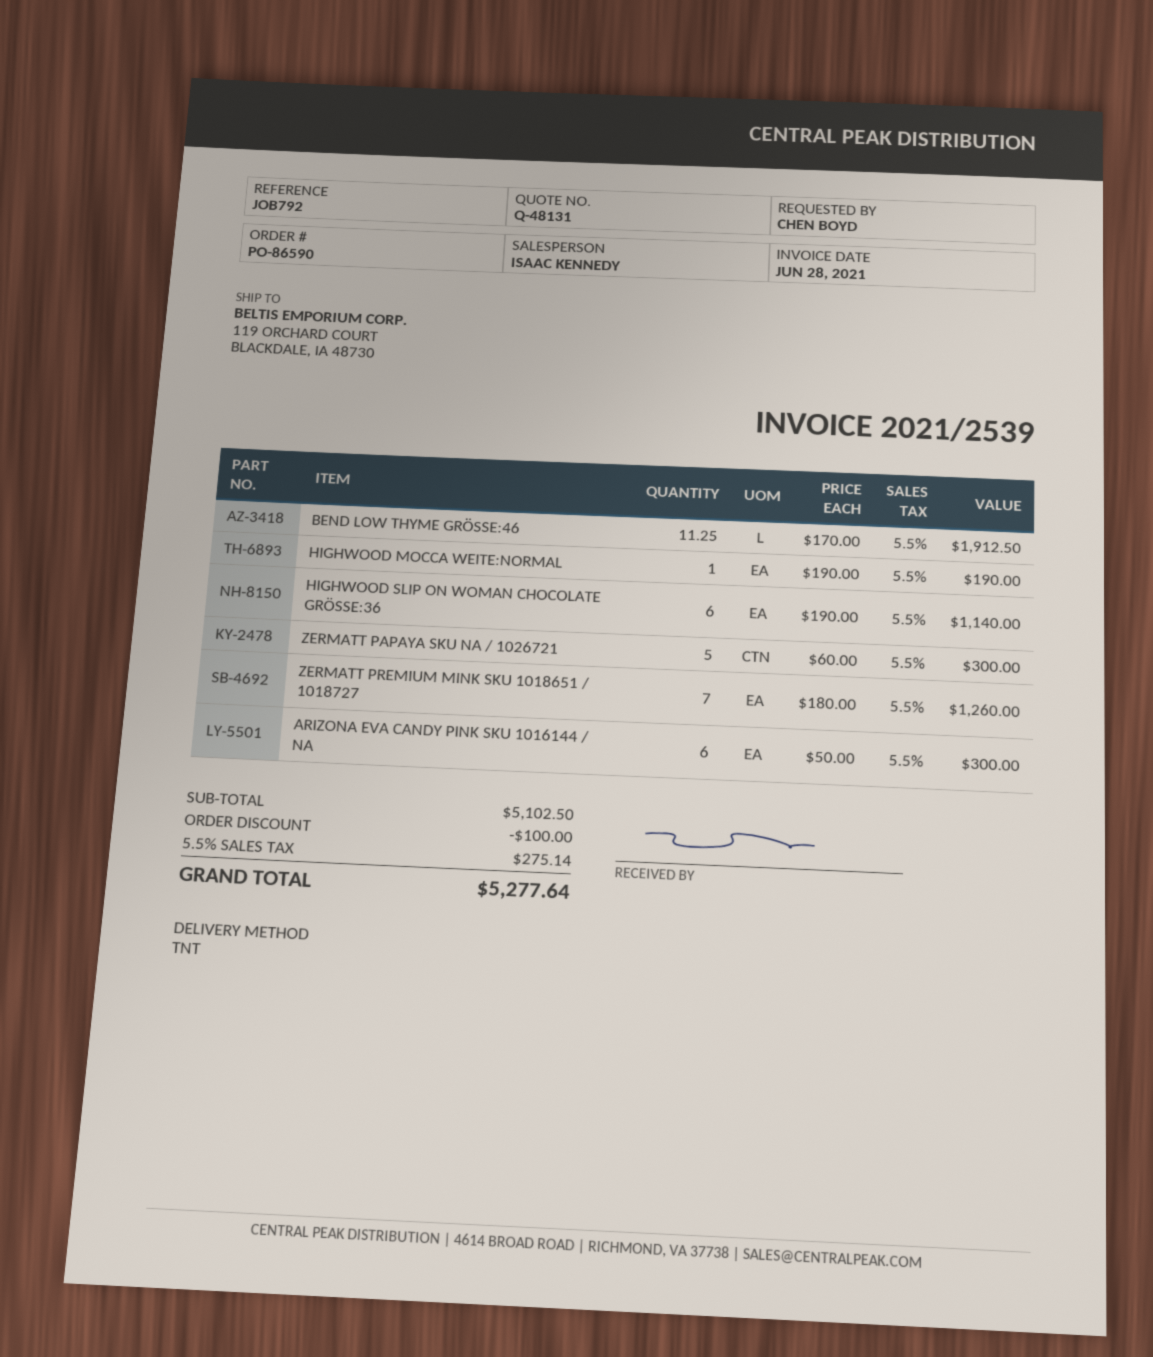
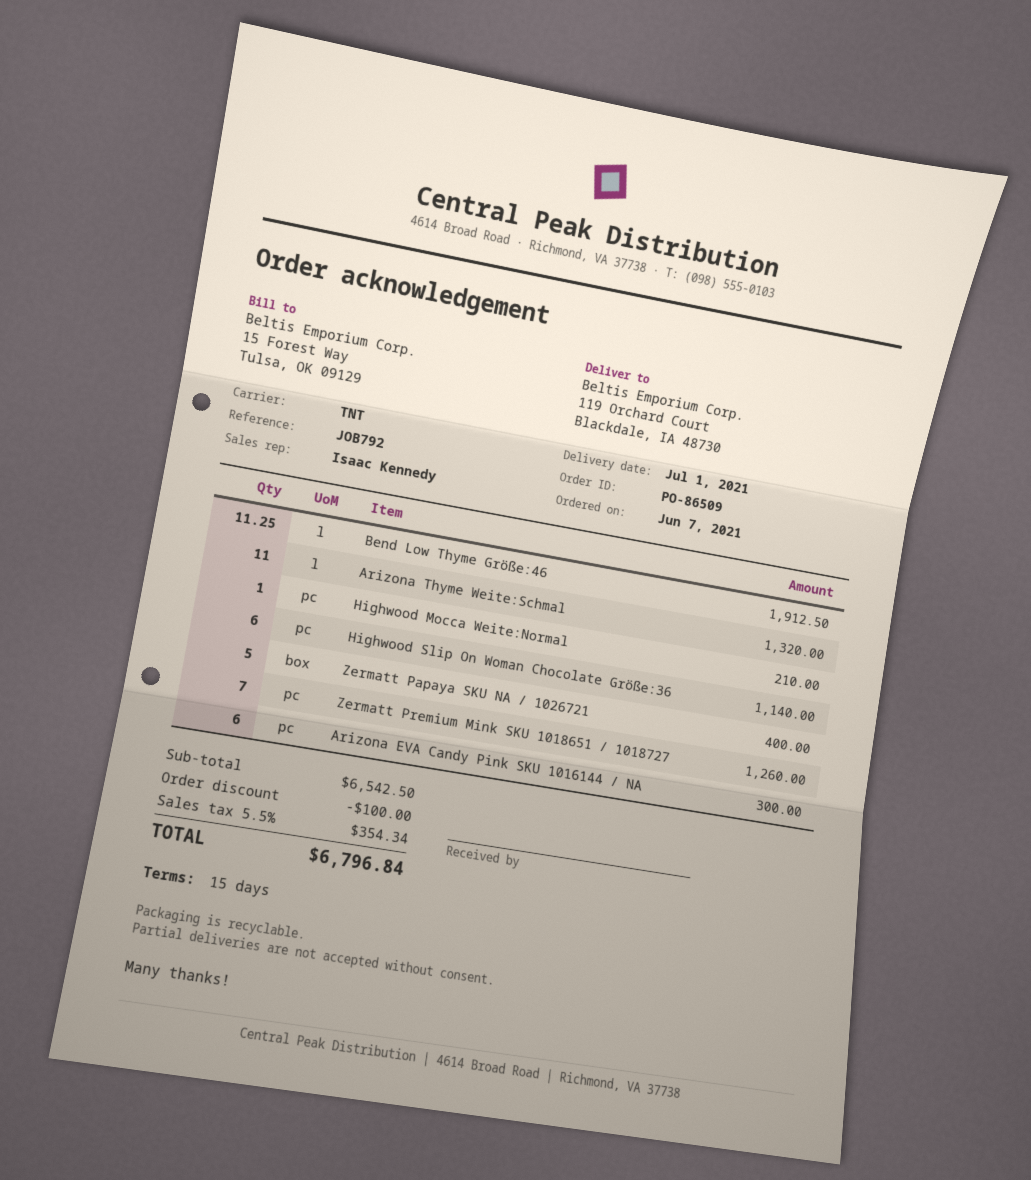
order number: PO-86590 -> PO-86509
HIGHWOOD MOCCA WEITE:NORMAL: 1 for 190.00 -> 1 for 210.00
ZERMATT PAPAYA SKU NA / 1026721: 5 for 300.00 -> 5 for 400.00
Arizona Thyme Weite:Schmal: none -> 11 for 1320.00
subtotal: 5102.50 -> 6542.50
tax: 5.5% = 275.14 -> 5.5% = 354.34
total: 5277.64 -> 6796.84

